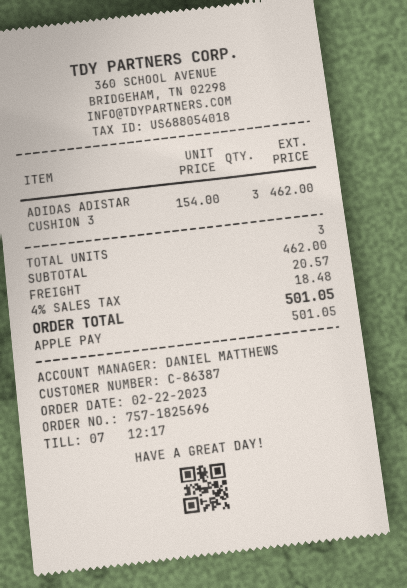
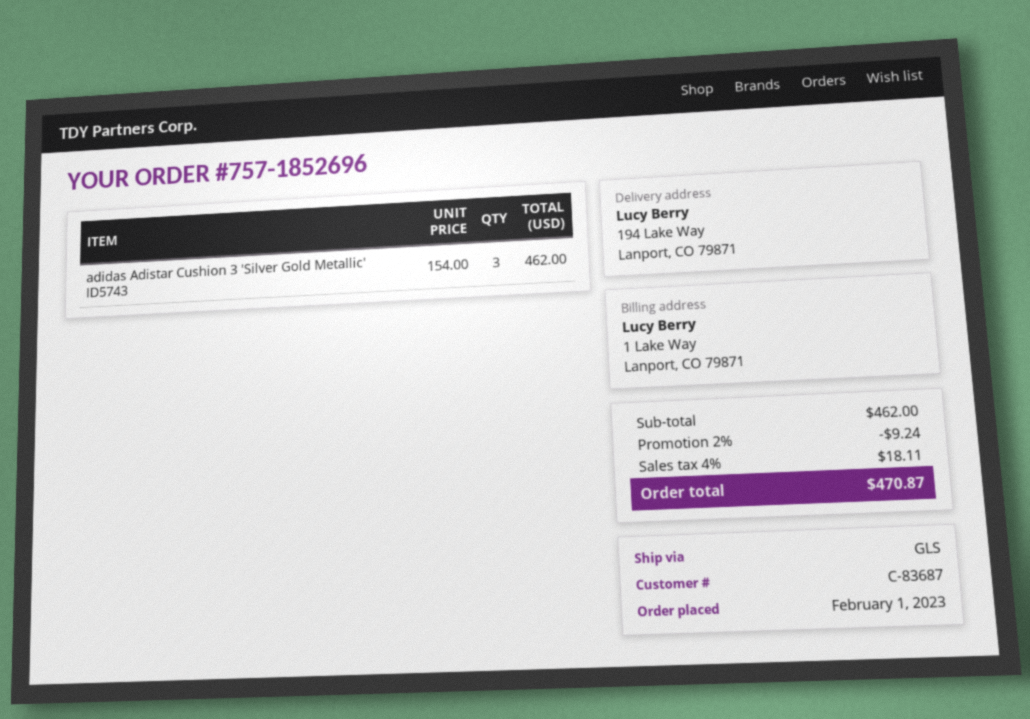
order number: 757-1825696 -> 757-1852696
order date: 2023-02-22 -> 2023-02-01
customer number: C-86387 -> C-83687
discount: none -> 2% = 9.24
shipping: 20.57 -> none
tax: 4% = 18.48 -> 4% = 18.11
total: 501.05 -> 470.87

